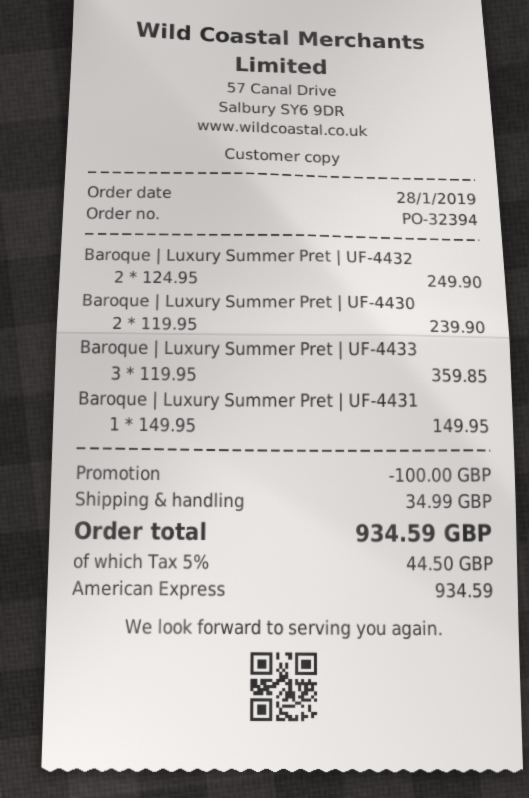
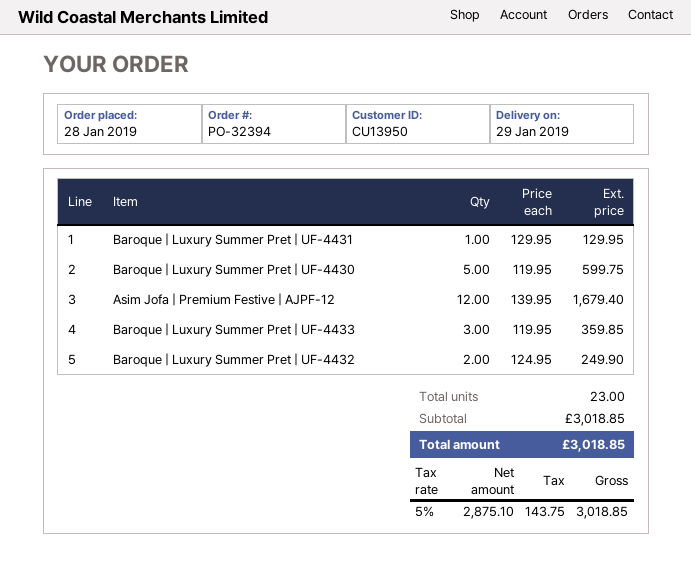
Baroque | Luxury Summer Pret | UF-4430: 2 x 119.95 = 239.90 -> 5 x 119.95 = 599.75
Baroque | Luxury Summer Pret | UF-4431: 1 x 149.95 = 149.95 -> 1 x 129.95 = 129.95
Asim Jofa | Premium Festive | AJPF-12: none -> 12 x 139.95 = 1679.40
discount: 100.00 -> none
shipping: 34.99 -> none
tax: 5% = 44.50 -> 5% = 143.75
total: 934.59 -> 3018.85

